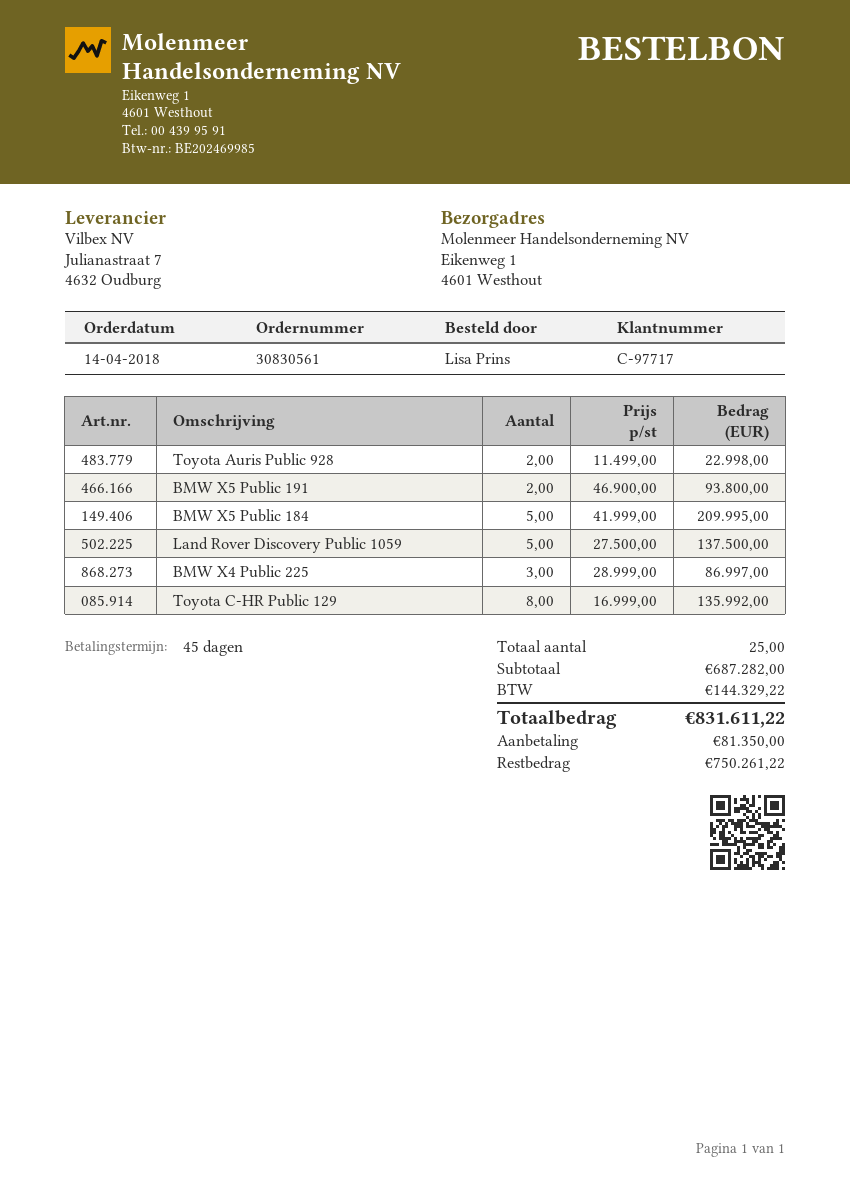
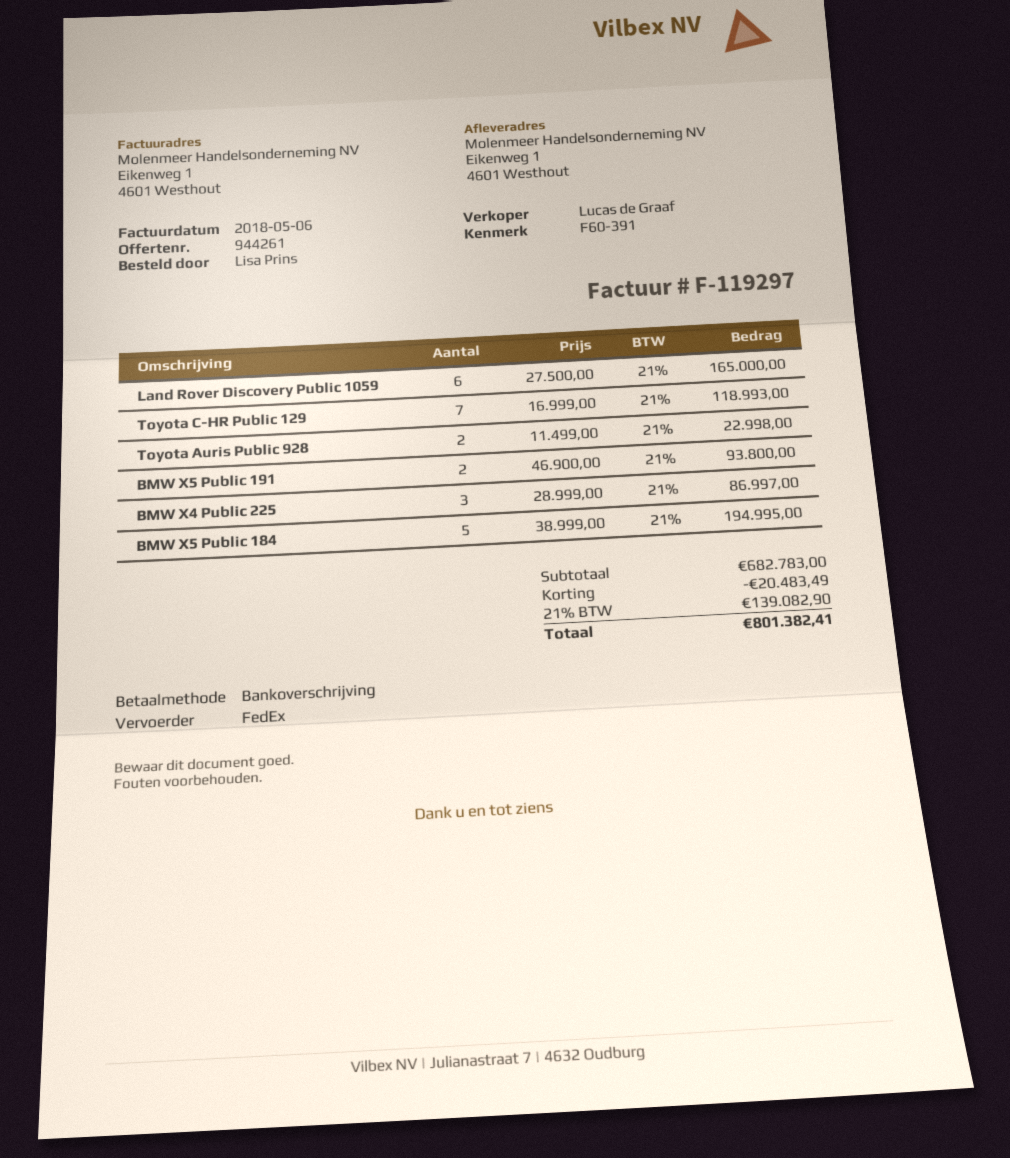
BMW X5 Public 184: 5 x 41999.00 = 209995.00 -> 5 x 38999.00 = 194995.00
Land Rover Discovery Public 1059: 5 x 27500.00 = 137500.00 -> 6 x 27500.00 = 165000.00
Toyota C-HR Public 129: 8 x 16999.00 = 135992.00 -> 7 x 16999.00 = 118993.00
subtotal: 687282.00 -> 682783.00
discount: none -> 20483.49
tax: 144329.22 -> 139082.90
total: 831611.22 -> 801382.41

